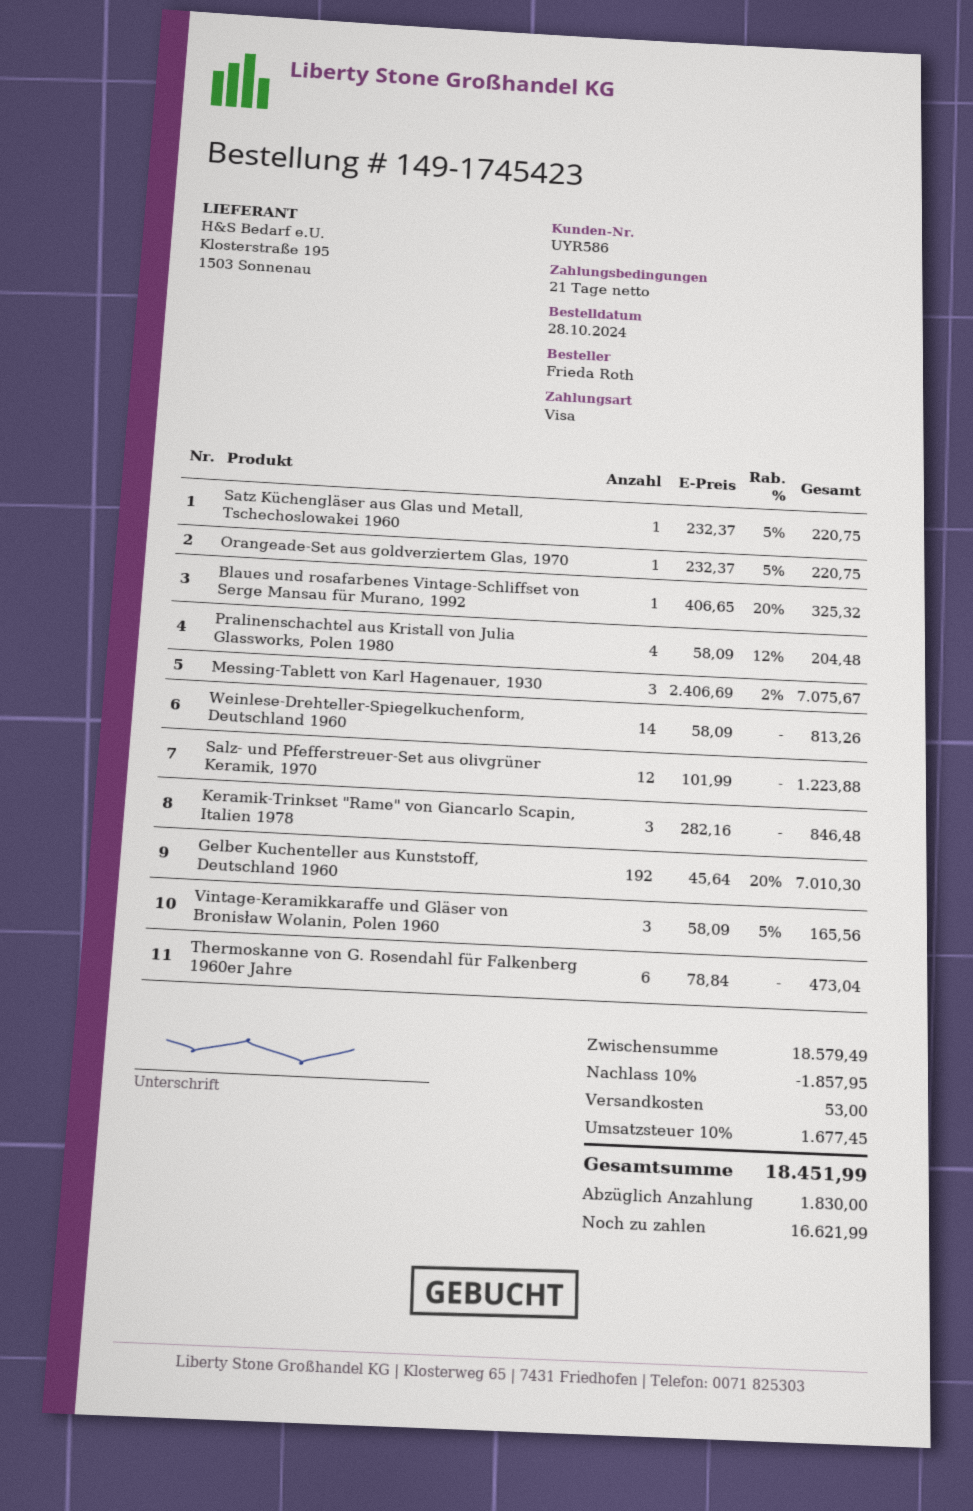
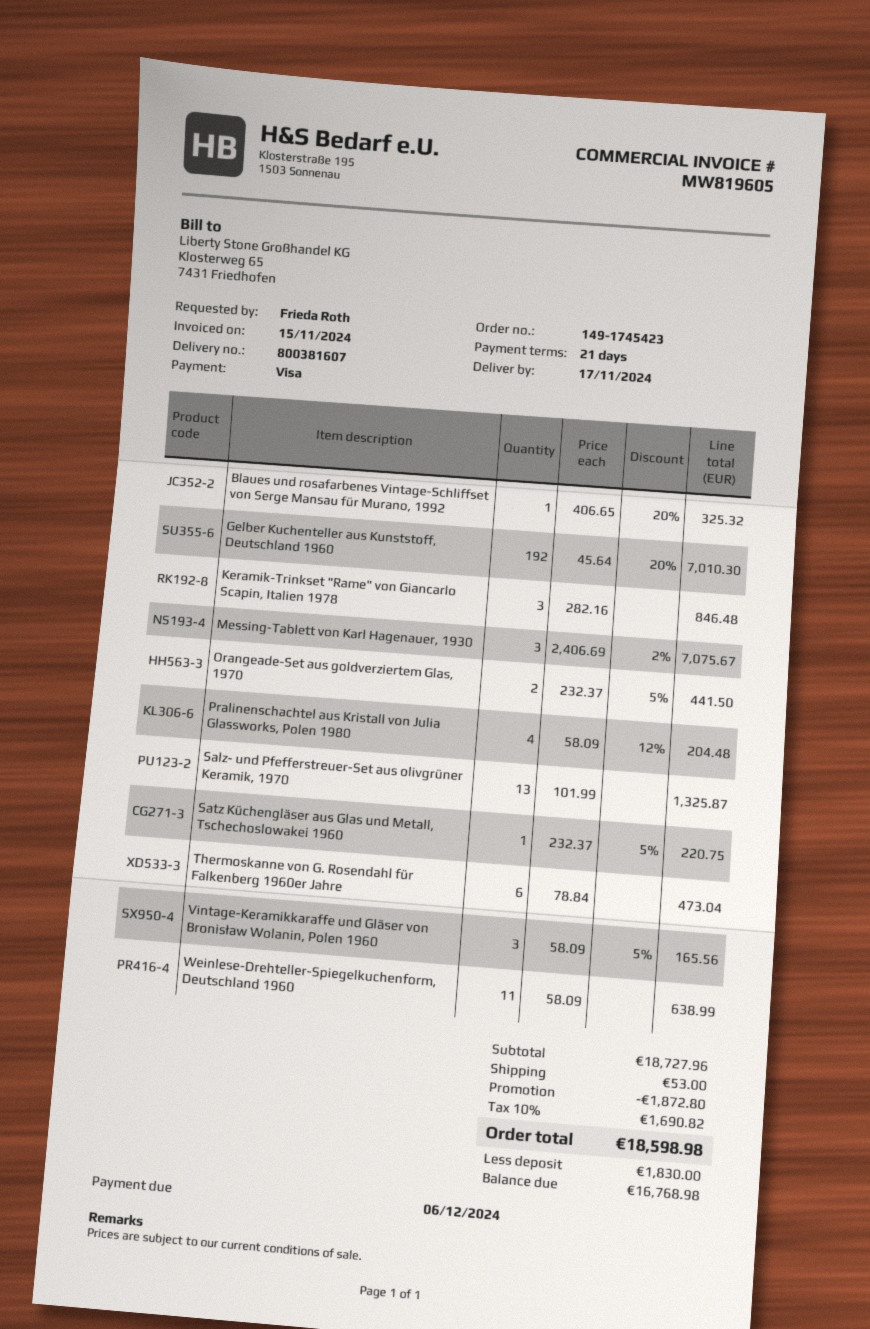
Orangeade-Set aus goldverziertem Glas, 1970: 1 x 232.37 - 5% = 220.75 -> 2 x 232.37 - 5% = 441.50
Weinlese-Drehteller-Spiegelkuchenform, Deutschland 1960: 14 x 58.09 = 813.26 -> 11 x 58.09 = 638.99
Salz- und Pfefferstreuer-Set aus olivgrüner Keramik, 1970: 12 x 101.99 = 1223.88 -> 13 x 101.99 = 1325.87
subtotal: 18579.49 -> 18727.96
discount: 1857.95 -> 1872.80
tax: 10% = 1677.45 -> 10% = 1690.82
total: 18451.99 -> 18598.98
balance: 16621.99 -> 16768.98

